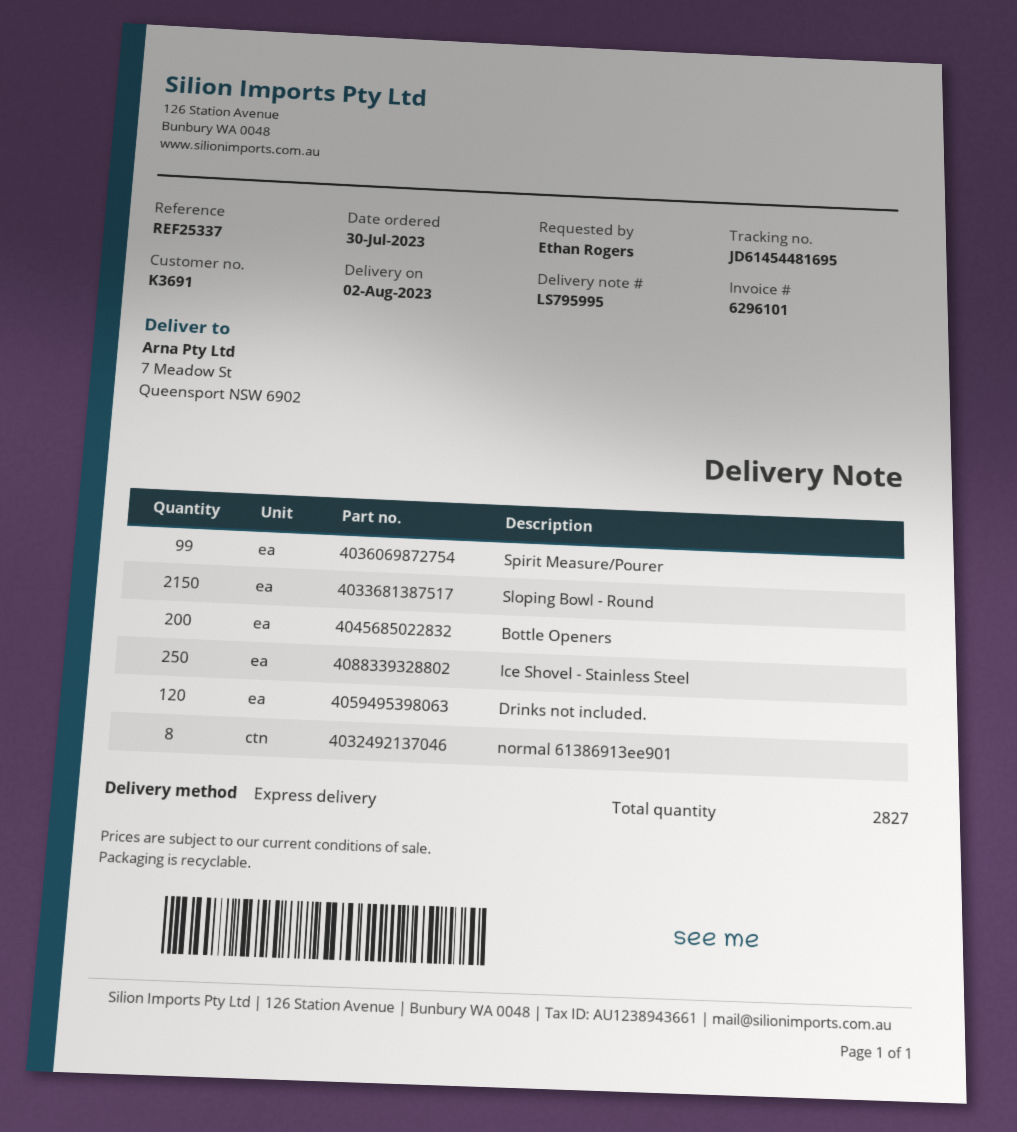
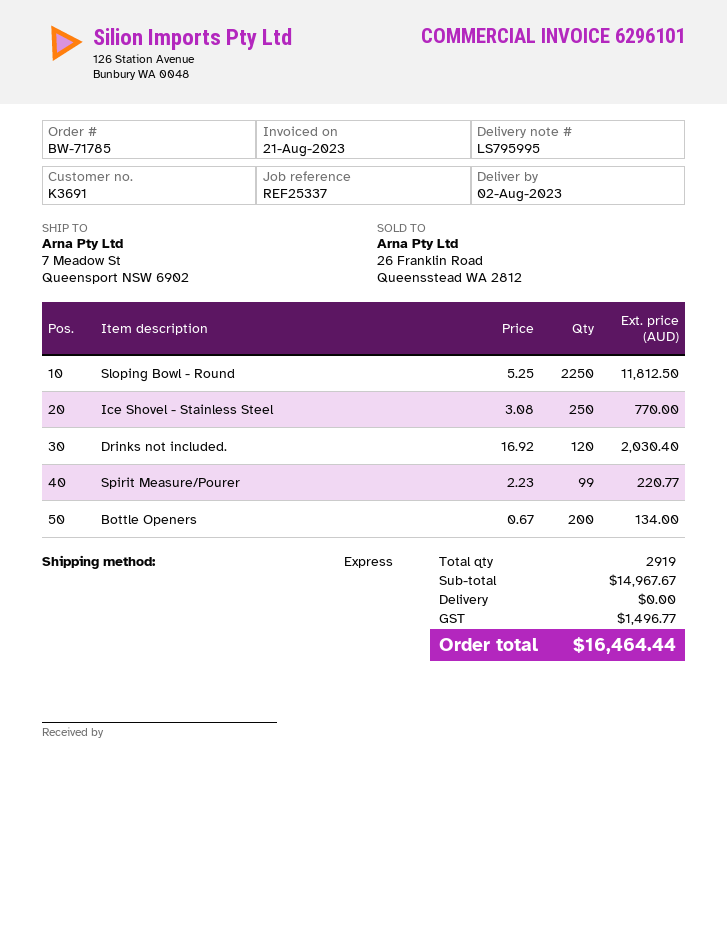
Sloping Bowl - Round: 2150 -> 2250
normal 61386913ee901: 8 -> none
total quantity: 2827 -> 2919

